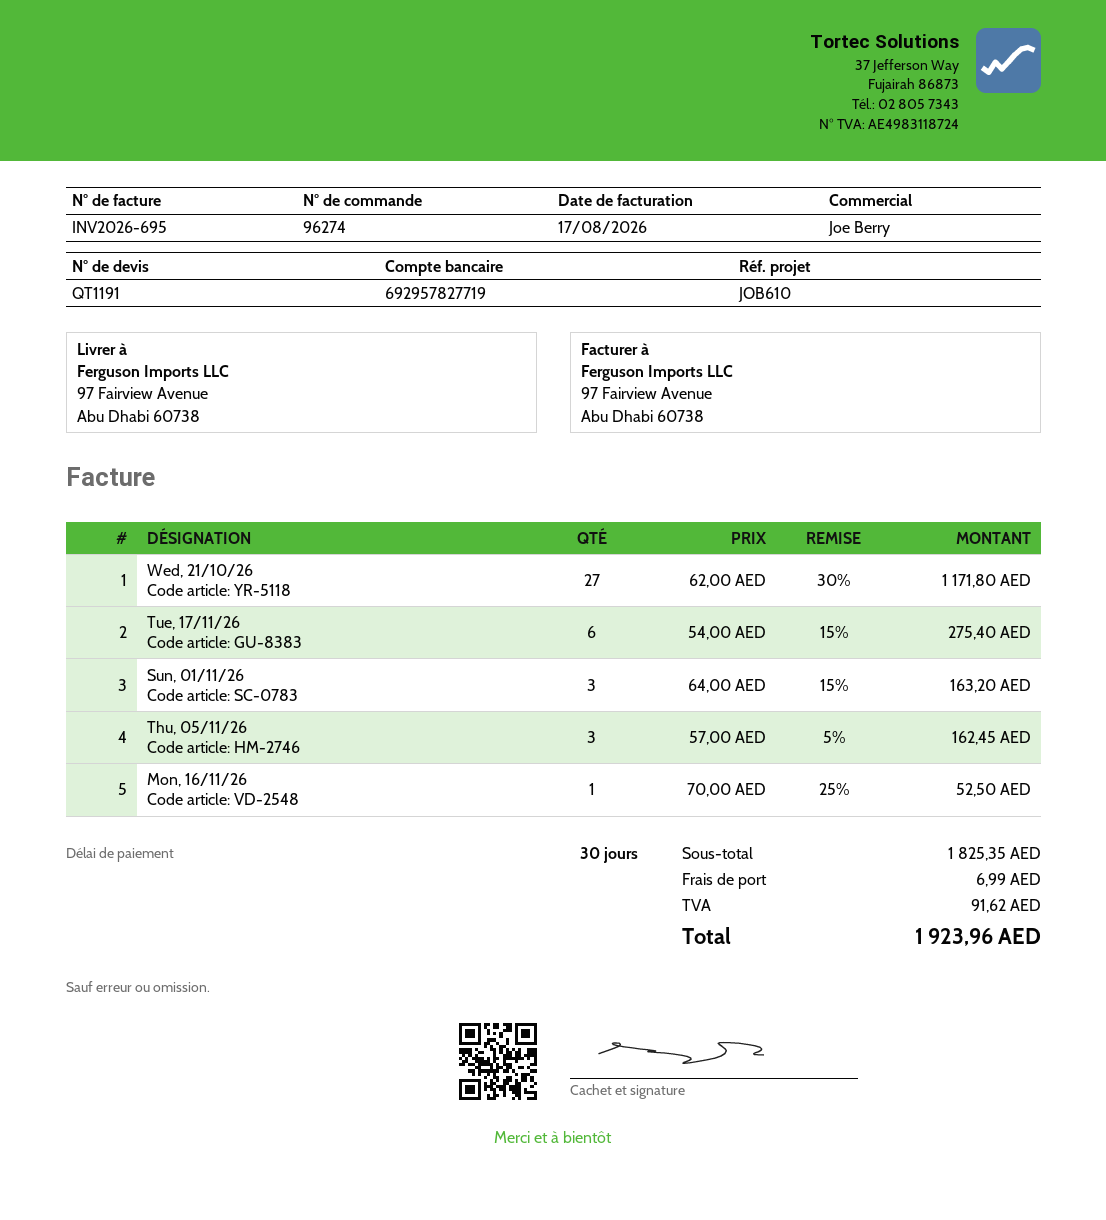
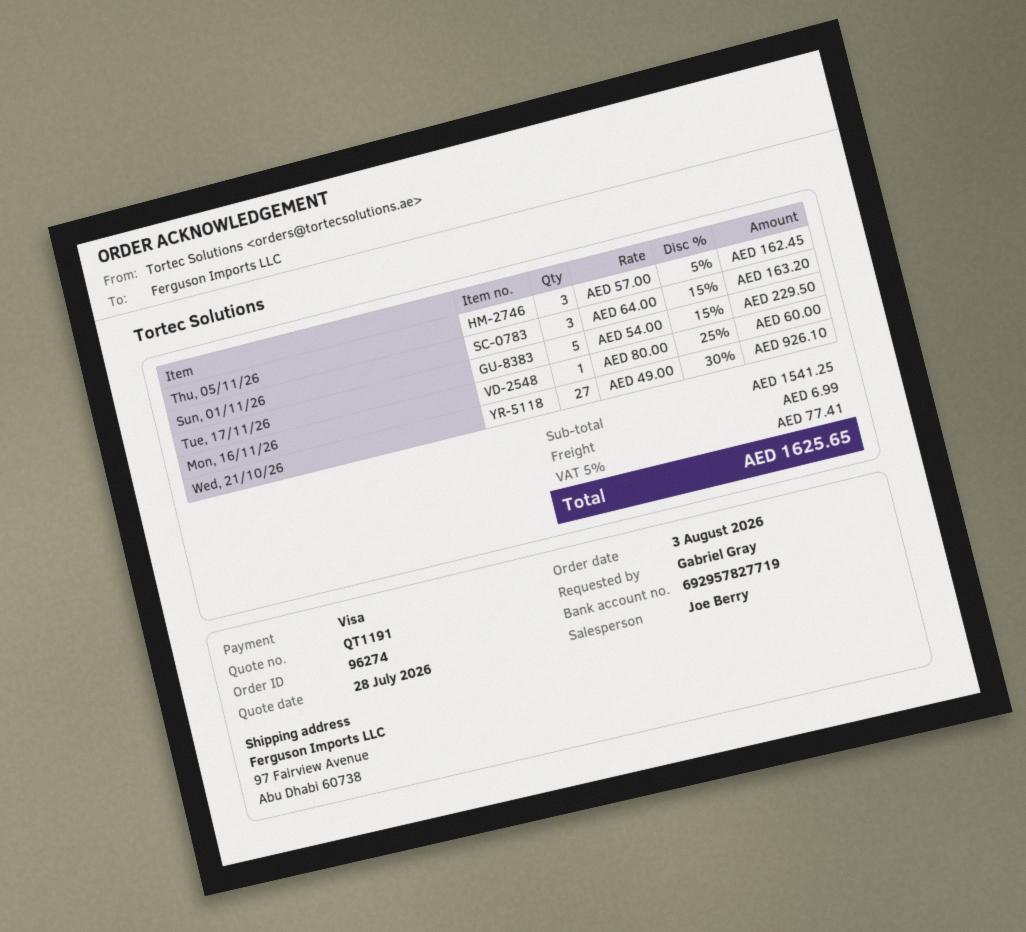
Wed, 21/10/26: 27 x 62.00 - 30% = 1171.80 -> 27 x 49.00 - 30% = 926.10
Tue, 17/11/26: 6 x 54.00 - 15% = 275.40 -> 5 x 54.00 - 15% = 229.50
Mon, 16/11/26: 1 x 70.00 - 25% = 52.50 -> 1 x 80.00 - 25% = 60.00
subtotal: 1825.35 -> 1541.25
tax: 91.62 -> 77.41
total: 1923.96 -> 1625.65

